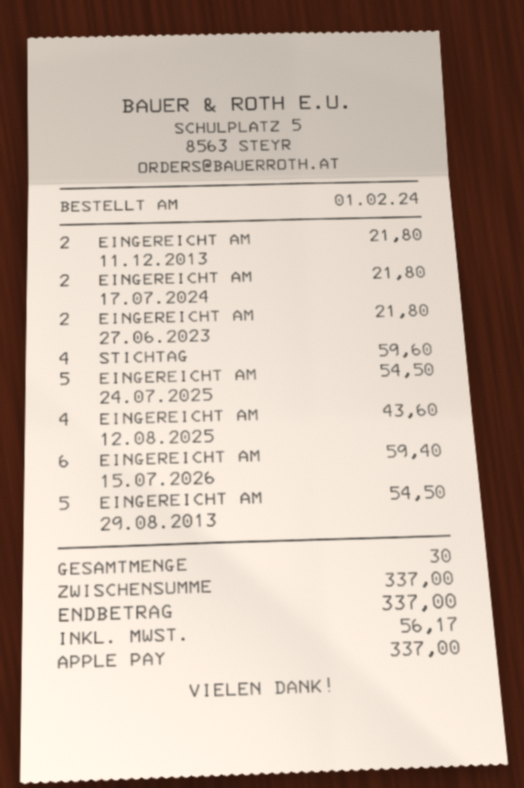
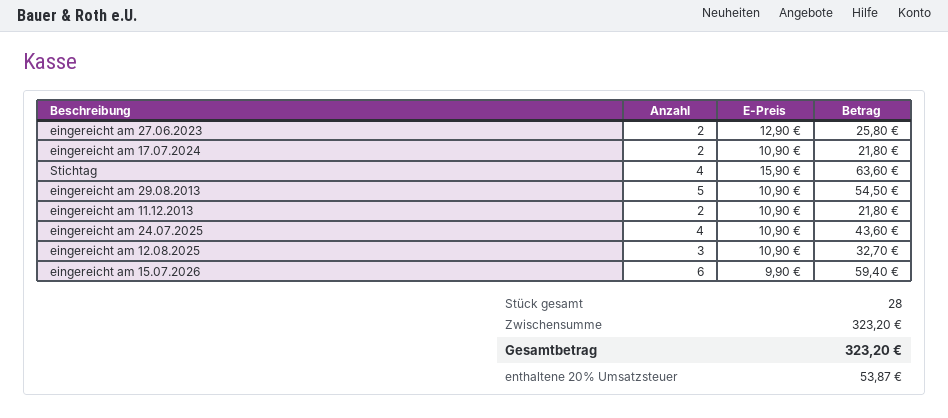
EINGEREICHT AM 27.06.2023: 2 for 21.80 -> 2 for 25.80
STICHTAG: 4 for 59.60 -> 4 for 63.60
EINGEREICHT AM 24.07.2025: 5 for 54.50 -> 4 for 43.60
EINGEREICHT AM 12.08.2025: 4 for 43.60 -> 3 for 32.70
total quantity: 30 -> 28
subtotal: 337.00 -> 323.20
tax: 56.17 -> 53.87
total: 337.00 -> 323.20

